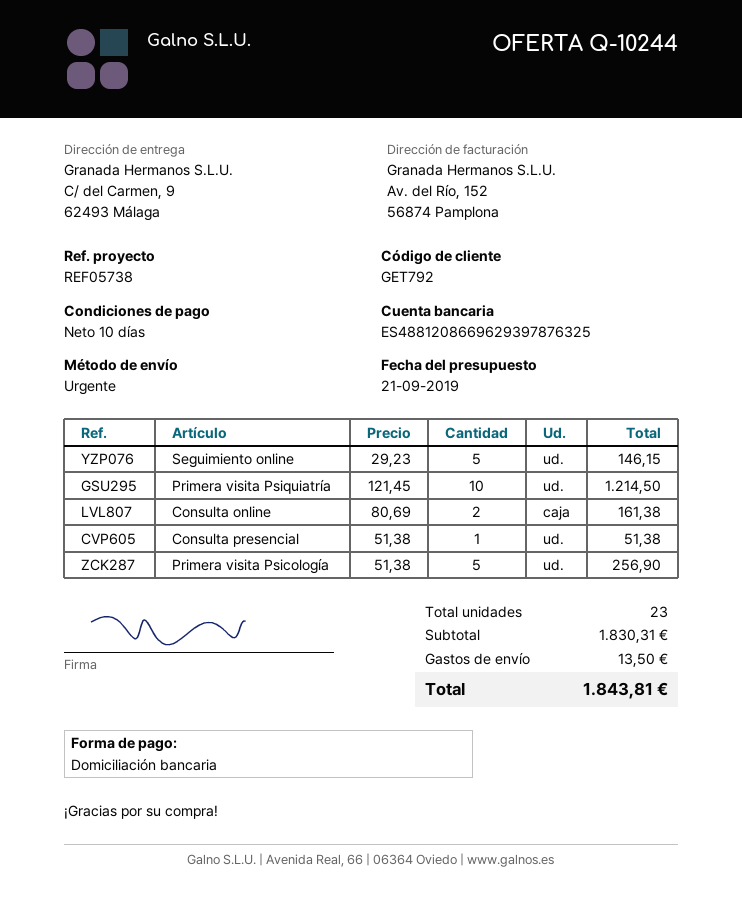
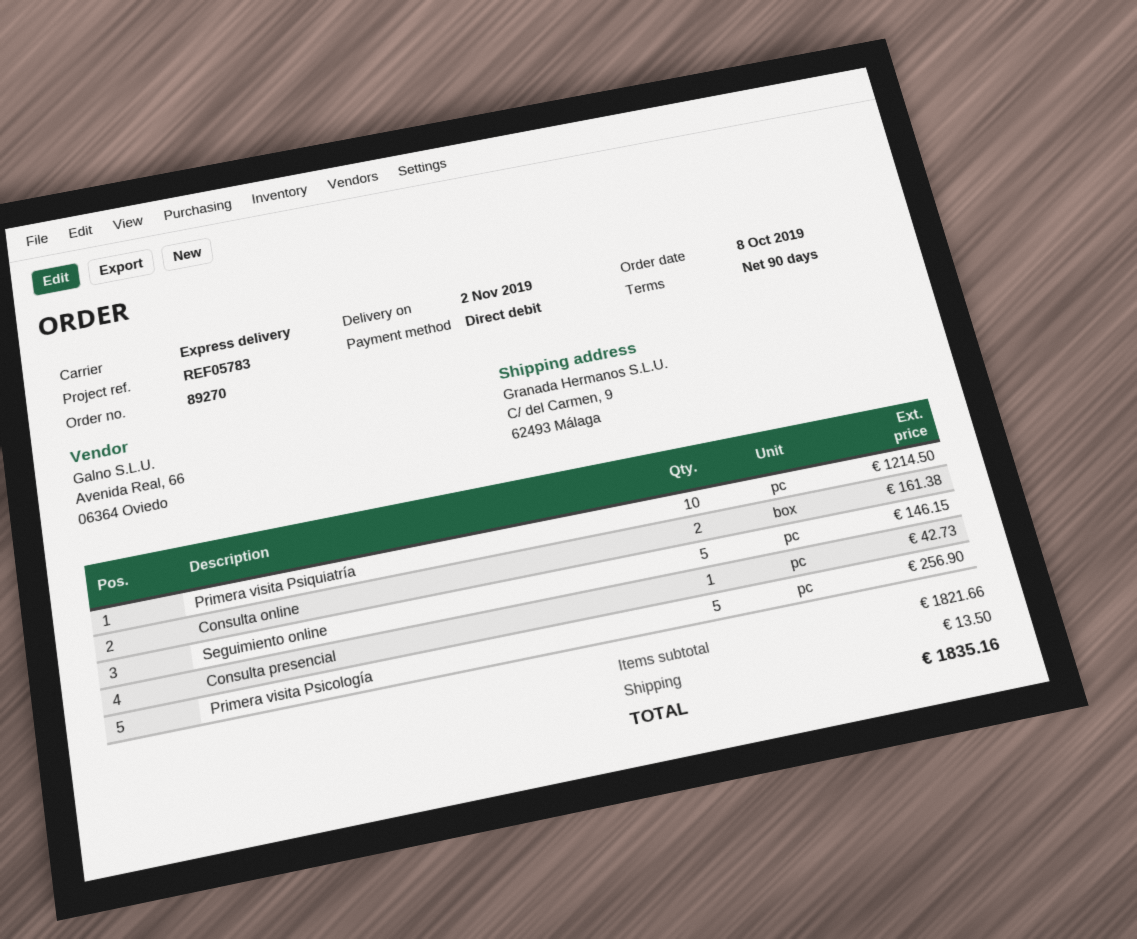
payment terms: 10 days -> 90 days
reference: REF05738 -> REF05783
Consulta presencial: 1 for 51.38 -> 1 for 42.73
subtotal: 1830.31 -> 1821.66
total: 1843.81 -> 1835.16

